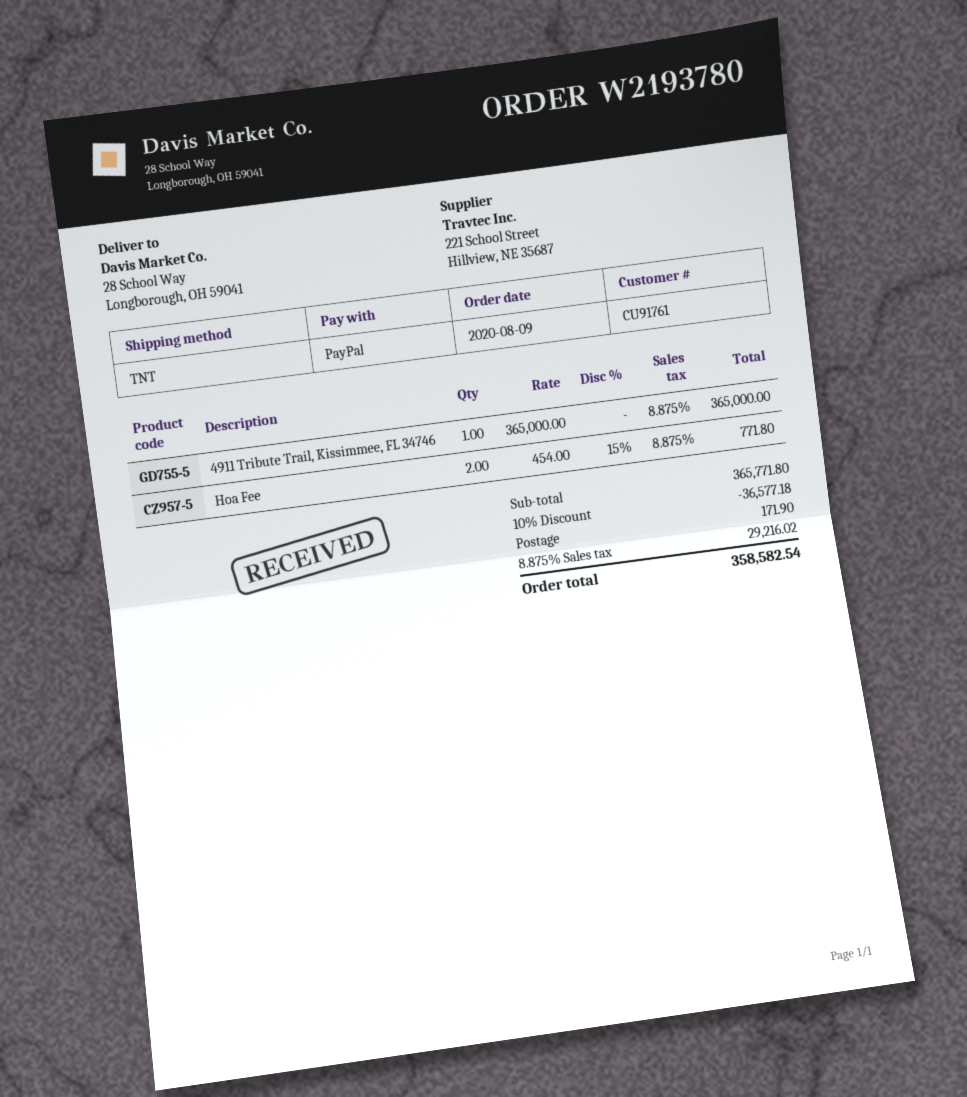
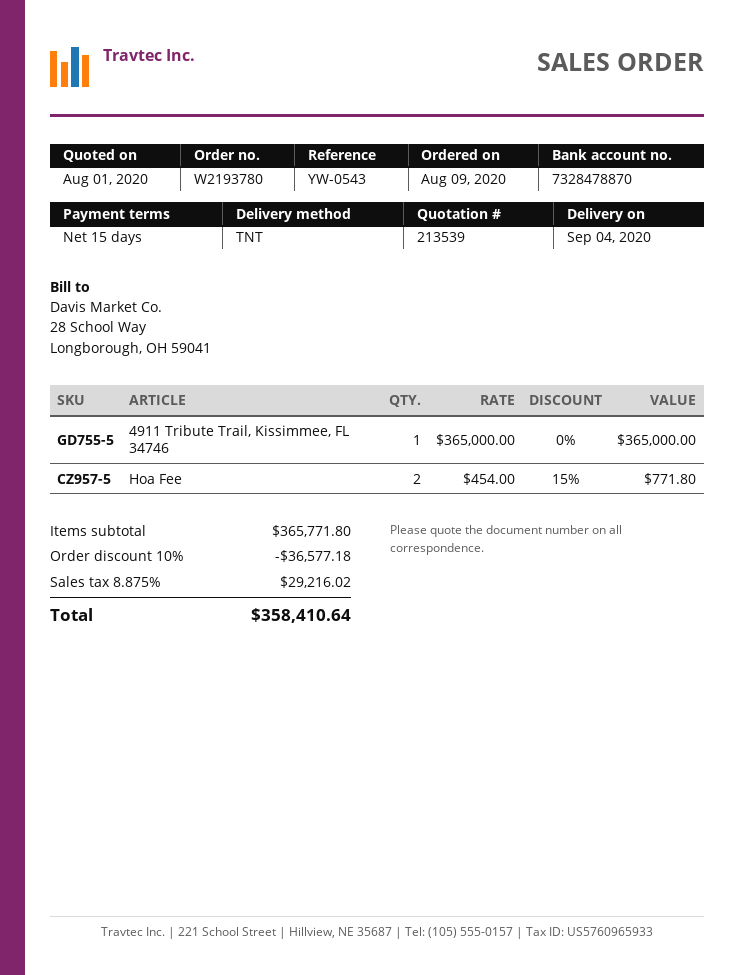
shipping: 171.90 -> none
total: 358582.54 -> 358410.64

